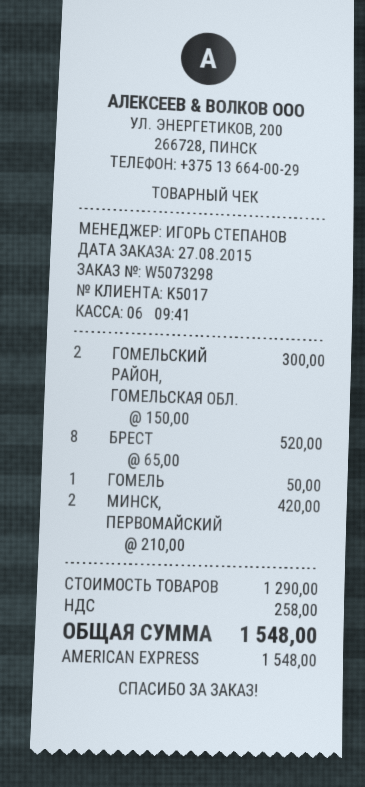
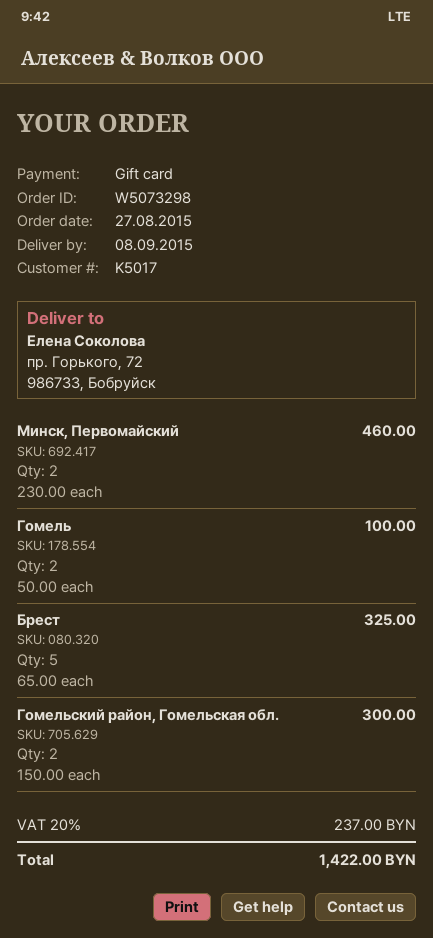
payment method: American Express -> gift card
БРЕСТ: 8 x 65.00 = 520.00 -> 5 x 65.00 = 325.00
ГОМЕЛЬ: 1 x 50.00 = 50.00 -> 2 x 50.00 = 100.00
МИНСК, ПЕРВОМАЙСКИЙ: 2 x 210.00 = 420.00 -> 2 x 230.00 = 460.00
tax: 258.00 -> 237.00
total: 1548.00 -> 1422.00

